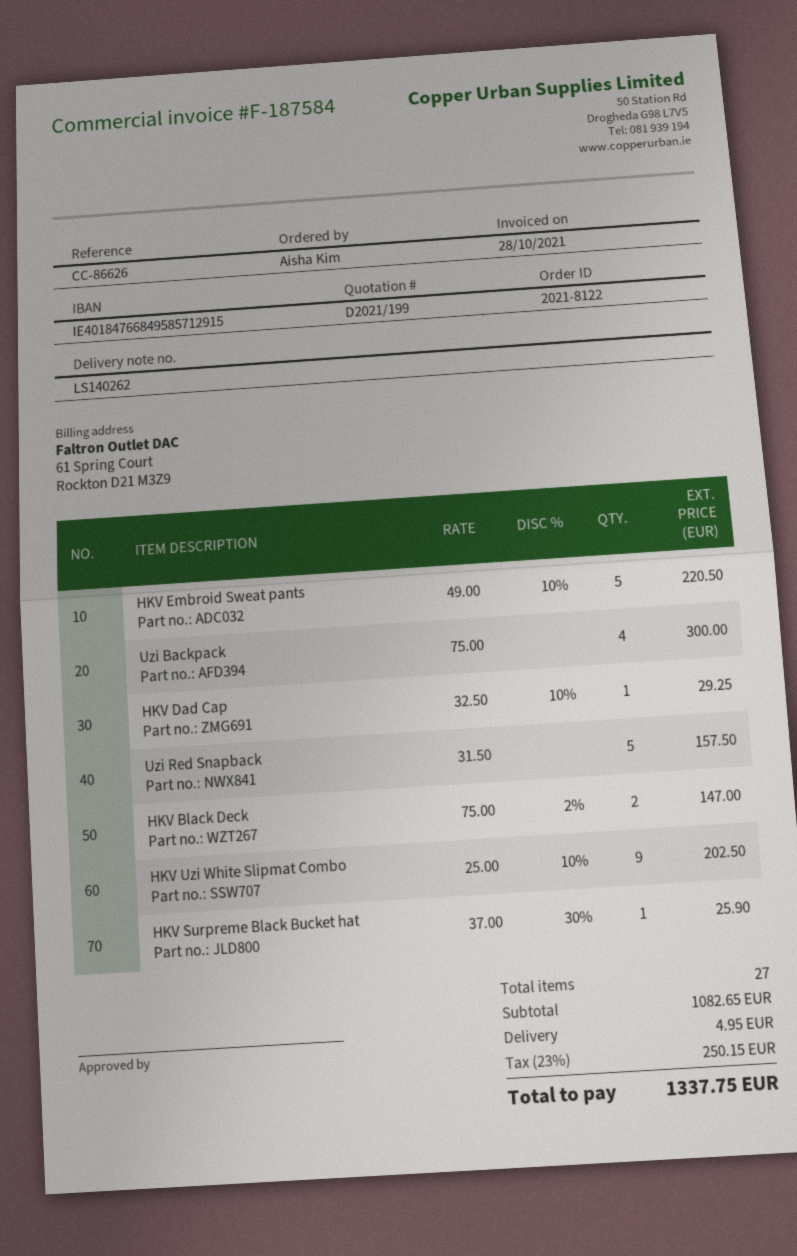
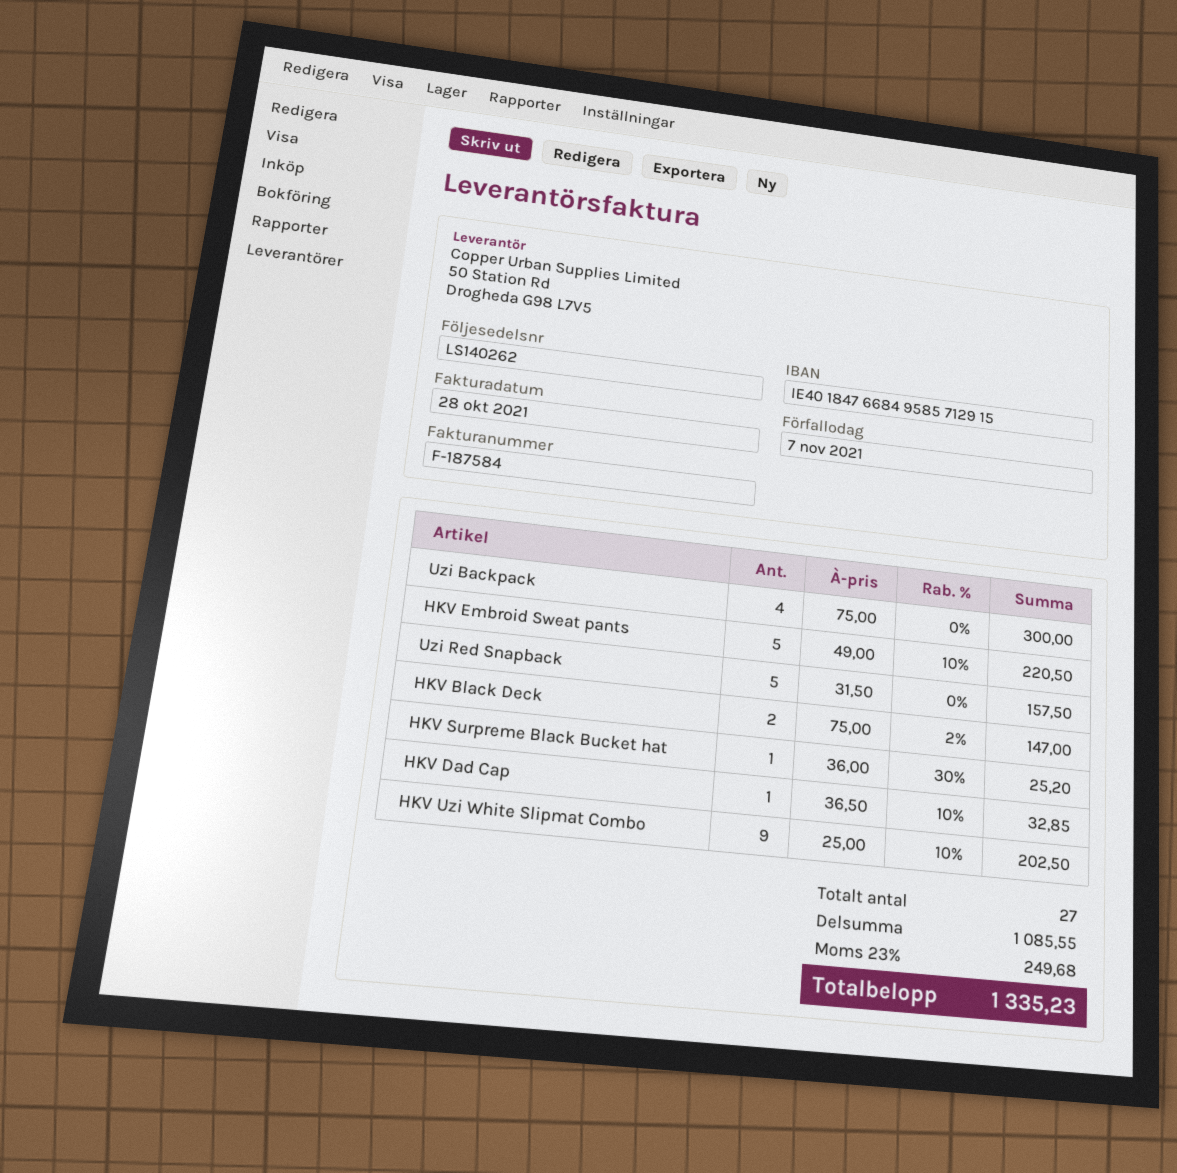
HKV Dad Cap: 1 x 32.50 - 10% = 29.25 -> 1 x 36.50 - 10% = 32.85
HKV Surpreme Black Bucket hat: 1 x 37.00 - 30% = 25.90 -> 1 x 36.00 - 30% = 25.20
subtotal: 1082.65 -> 1085.55
shipping: 4.95 -> none
tax: 23% = 250.15 -> 23% = 249.68
total: 1337.75 -> 1335.23

